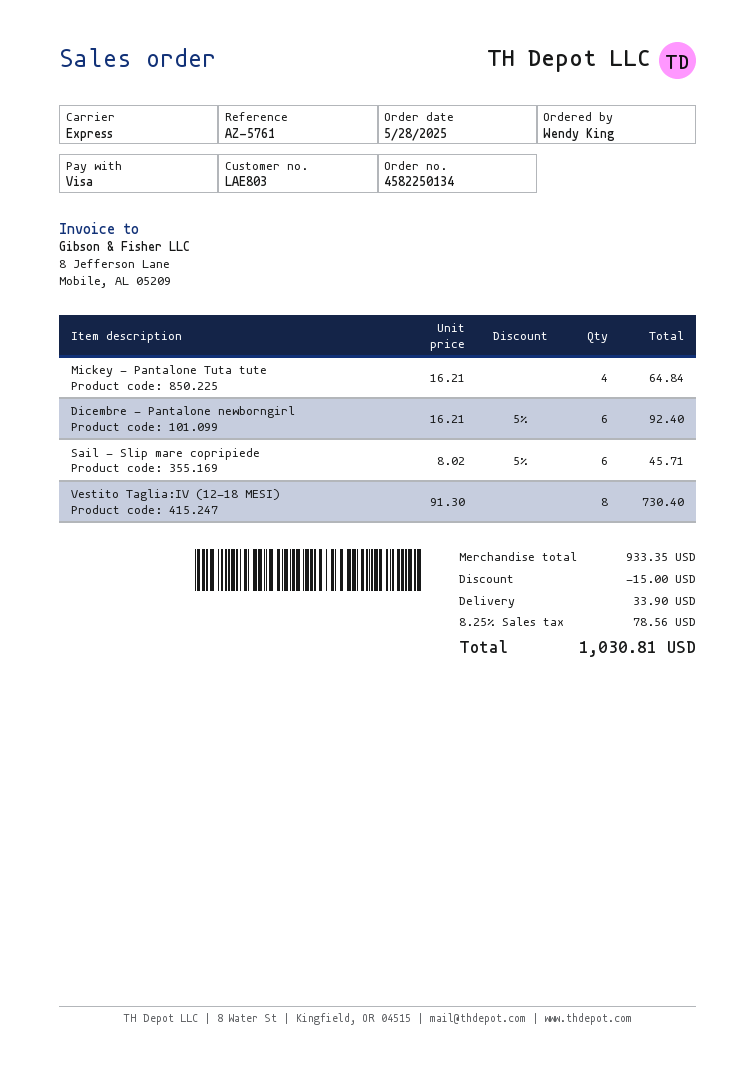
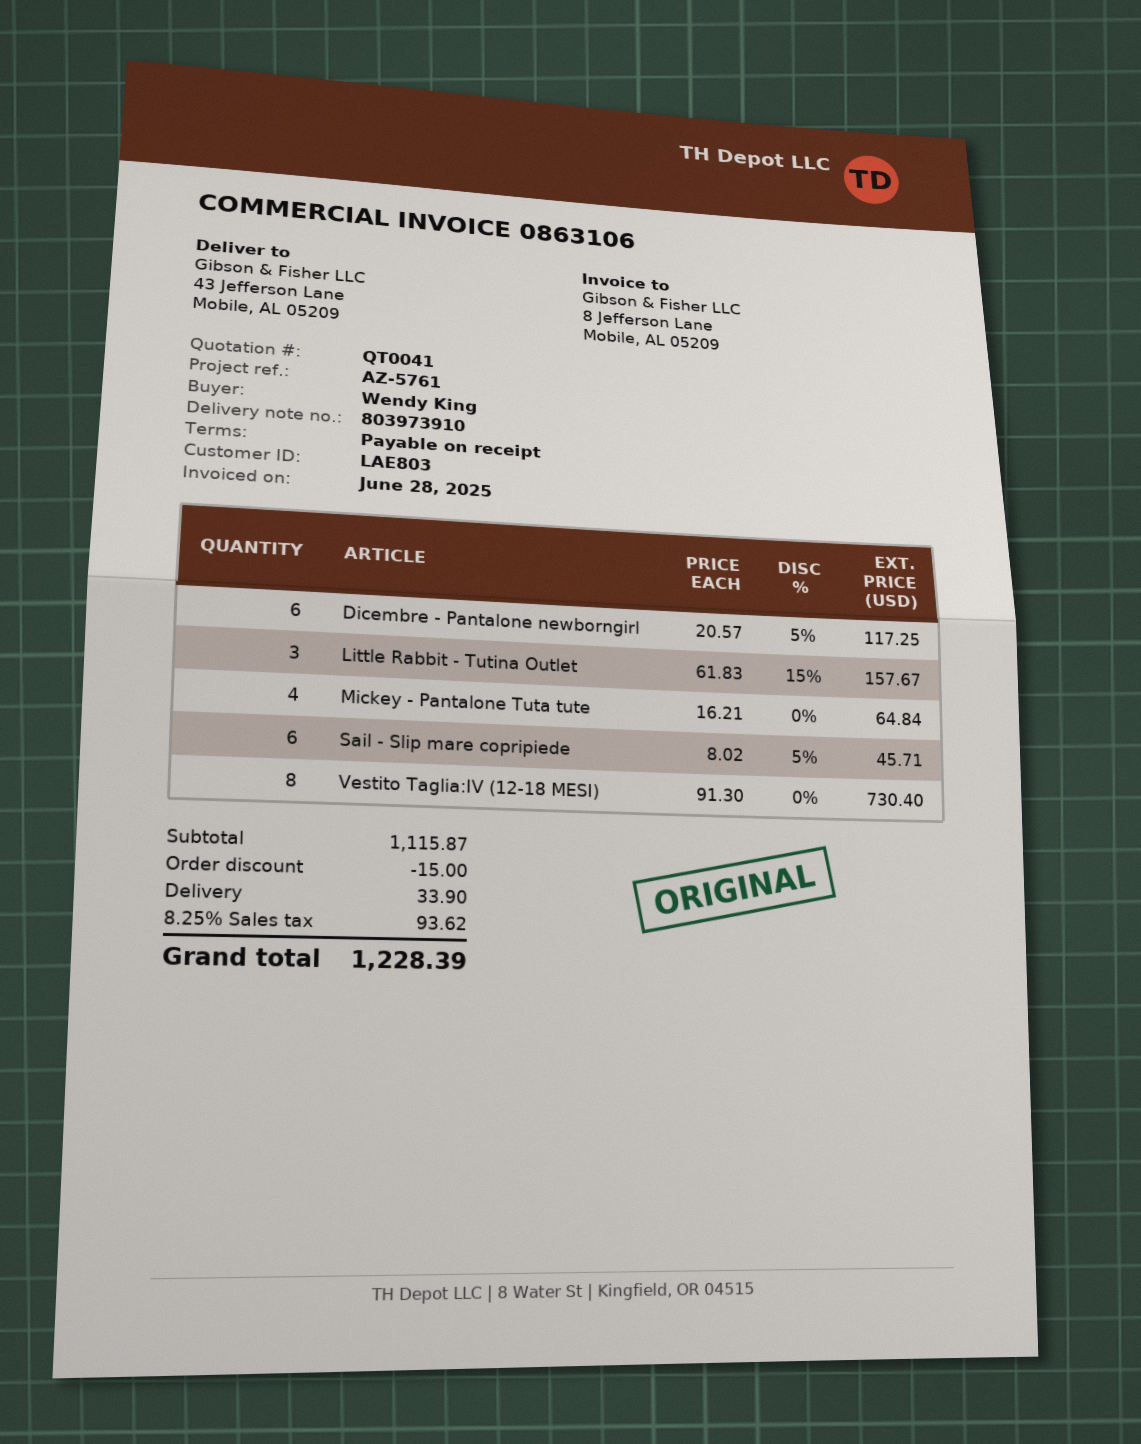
Dicembre - Pantalone newborngirl: 6 x 16.21 - 5% = 92.40 -> 6 x 20.57 - 5% = 117.25
Little Rabbit - Tutina Outlet: none -> 3 x 61.83 - 15% = 157.67
subtotal: 933.35 -> 1115.87
tax: 8.25% = 78.56 -> 8.25% = 93.62
total: 1030.81 -> 1228.39

